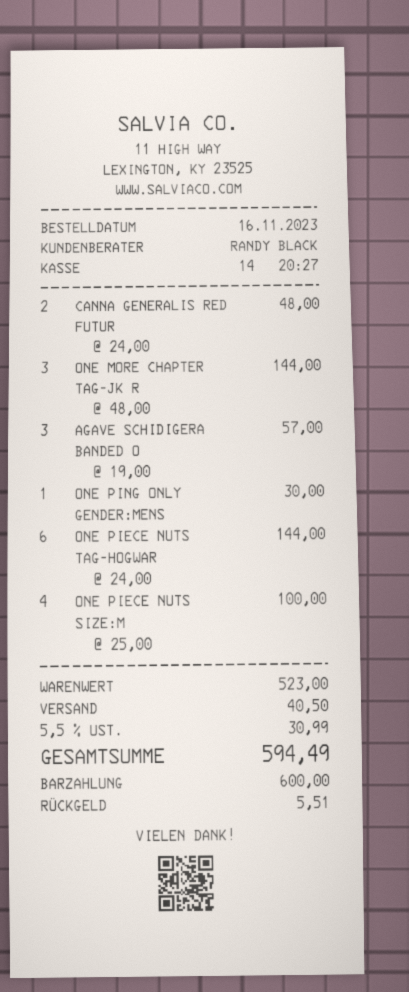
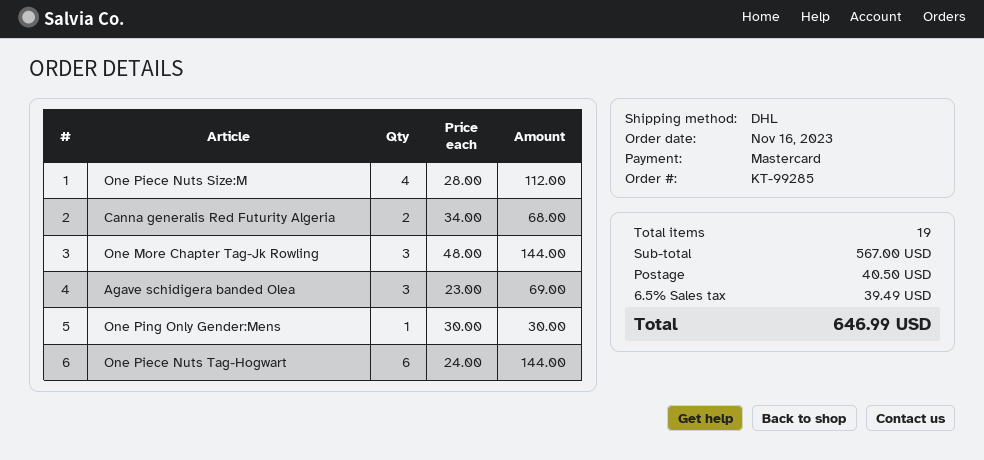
payment method: cash -> Mastercard
CANNA GENERALIS RED FUTUR: 2 x 24.00 = 48.00 -> 2 x 34.00 = 68.00
AGAVE SCHIDIGERA BANDED O: 3 x 19.00 = 57.00 -> 3 x 23.00 = 69.00
ONE PIECE NUTS SIZE:M: 4 x 25.00 = 100.00 -> 4 x 28.00 = 112.00
subtotal: 523.00 -> 567.00
tax: 5.5% = 30.99 -> 6.5% = 39.49
total: 594.49 -> 646.99

